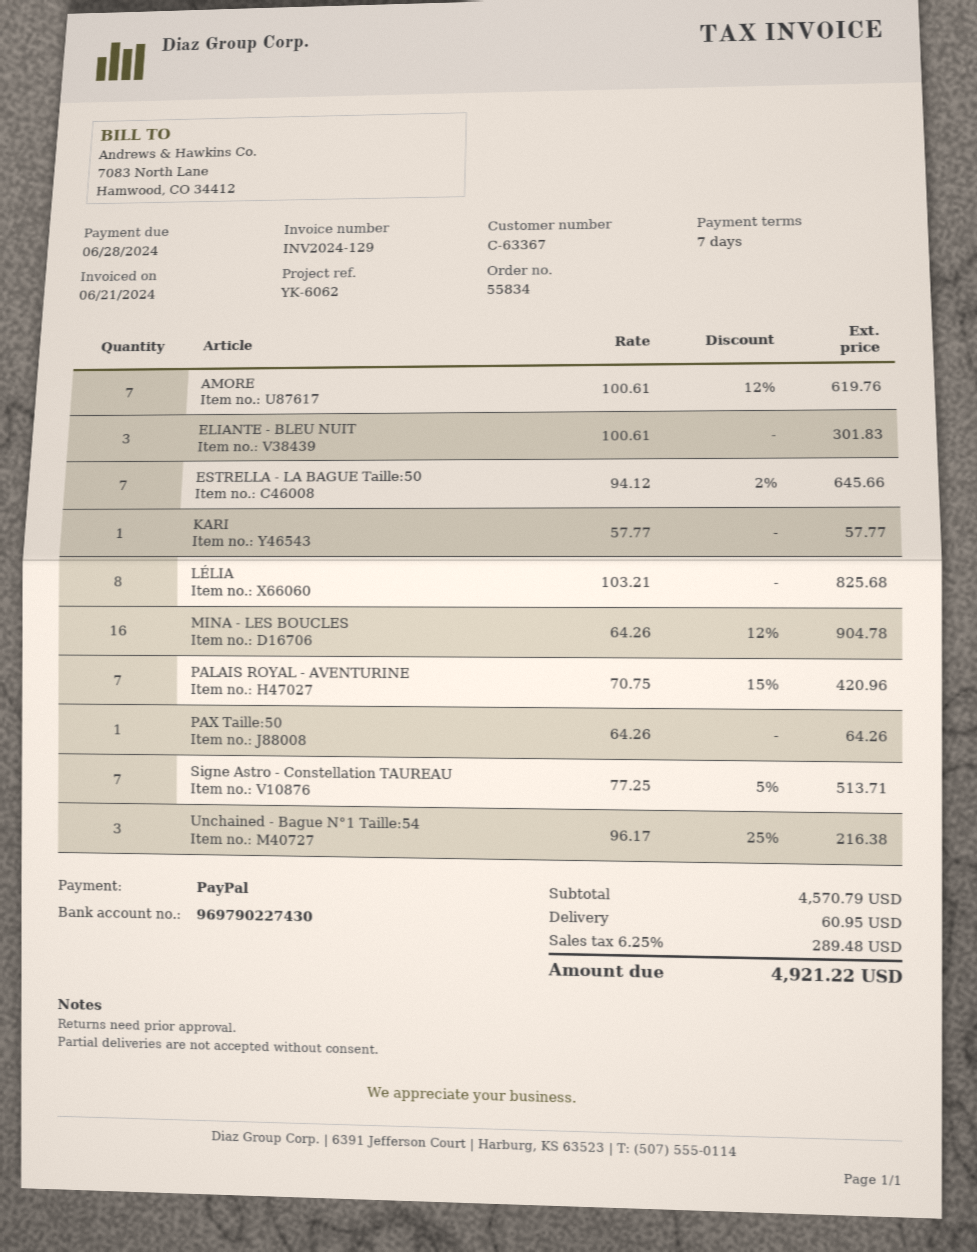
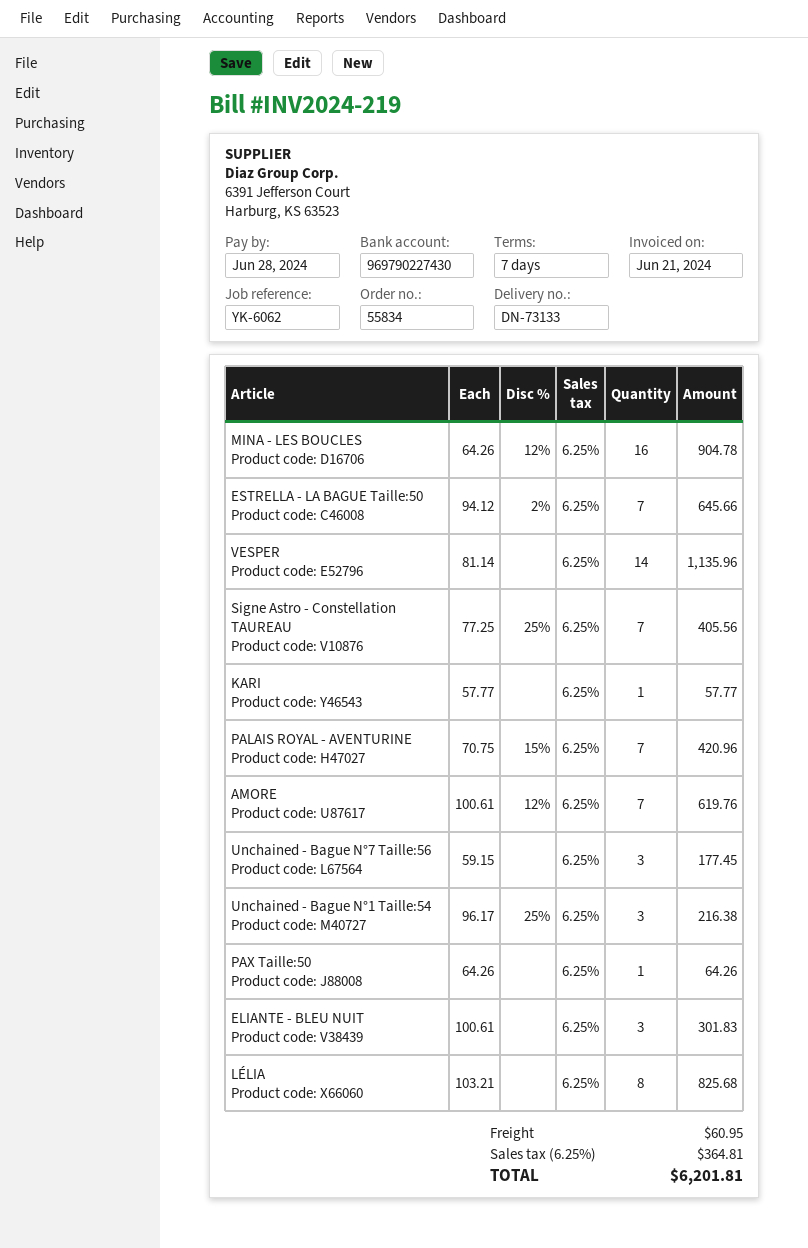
invoice number: INV2024-129 -> INV2024-219
Signe Astro - Constellation TAUREAU: 7 x 77.25 - 5% = 513.71 -> 7 x 77.25 - 25% = 405.56
VESPER: none -> 14 x 81.14 = 1135.96
Unchained - Bague N°7 Taille:56: none -> 3 x 59.15 = 177.45
tax: 6.25% = 289.48 -> 6.25% = 364.81
total: 4921.22 -> 6201.81

